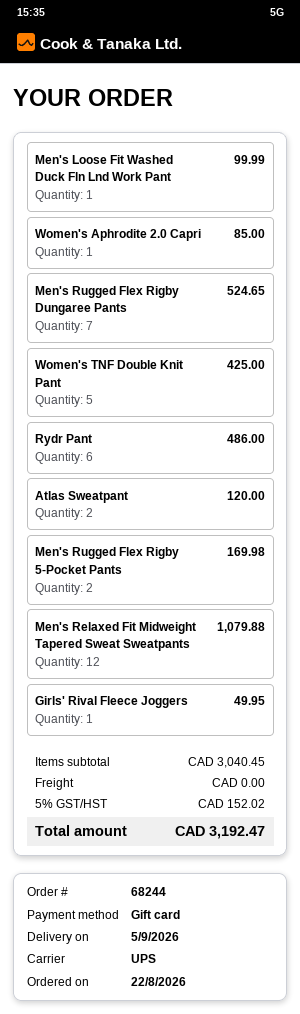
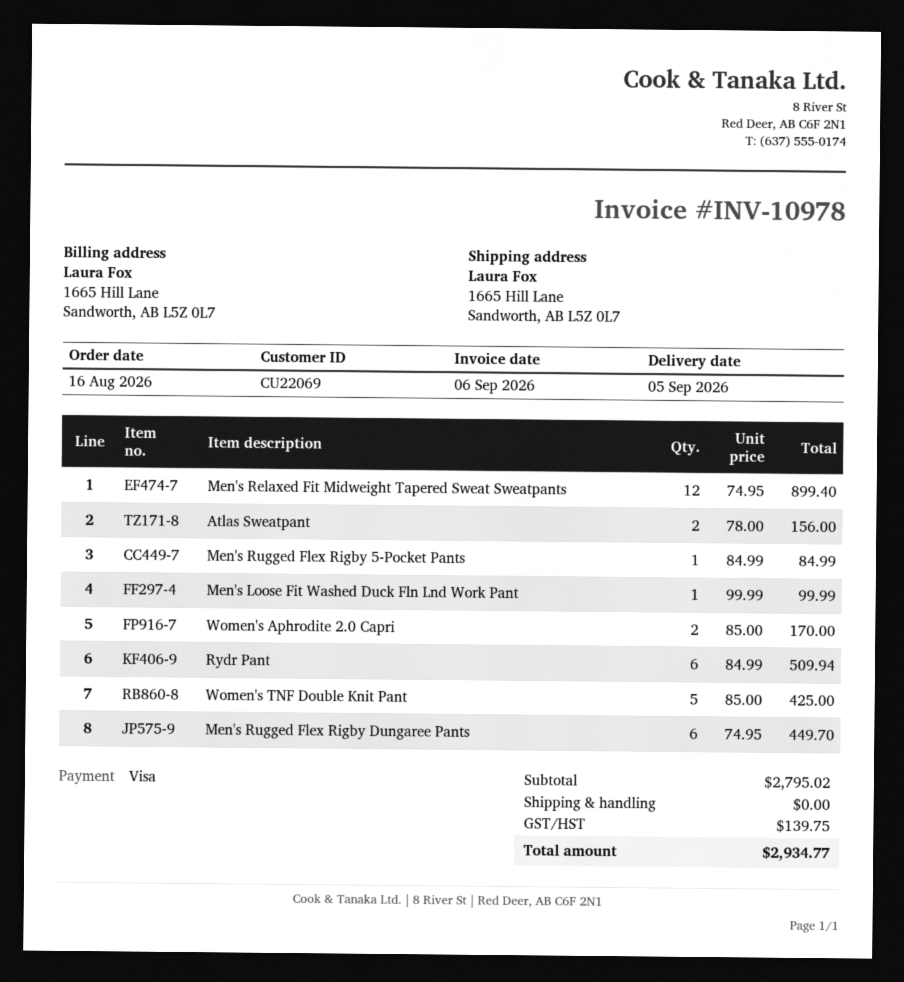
order date: 2026-08-22 -> 2026-08-16
payment method: gift card -> Visa
Women's Aphrodite 2.0 Capri: 1 for 85.00 -> 2 for 170.00
Men's Rugged Flex Rigby Dungaree Pants: 7 for 524.65 -> 6 for 449.70
Rydr Pant: 6 for 486.00 -> 6 for 509.94
Atlas Sweatpant: 2 for 120.00 -> 2 for 156.00
Men's Rugged Flex Rigby 5-Pocket Pants: 2 for 169.98 -> 1 for 84.99
Men's Relaxed Fit Midweight Tapered Sweat Sweatpants: 12 for 1079.88 -> 12 for 899.40
Girls' Rival Fleece Joggers: 1 for 49.95 -> none
subtotal: 3040.45 -> 2795.02
tax: 152.02 -> 139.75
total: 3192.47 -> 2934.77

